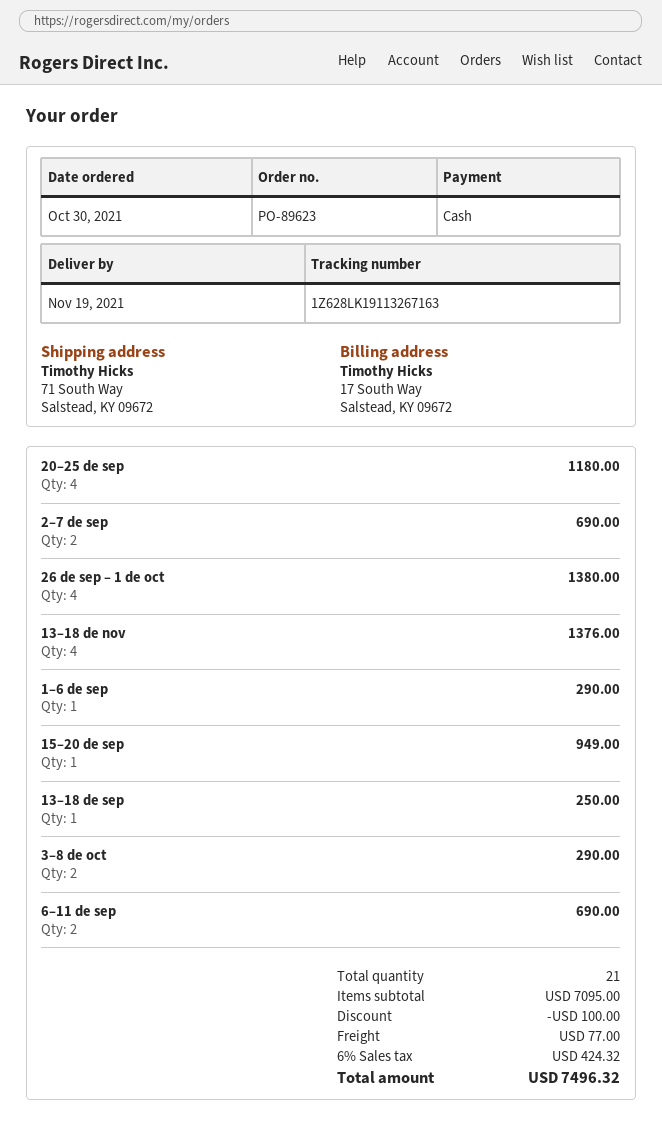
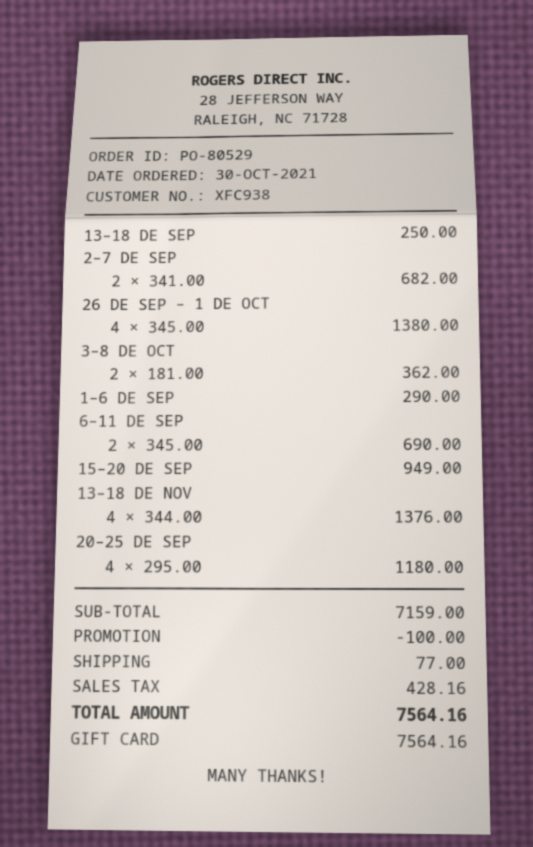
order number: PO-89623 -> PO-80529
payment method: cash -> gift card
2–7 de sep: 2 for 690.00 -> 2 for 682.00
3–8 de oct: 2 for 290.00 -> 2 for 362.00
subtotal: 7095.00 -> 7159.00
tax: 424.32 -> 428.16
total: 7496.32 -> 7564.16

